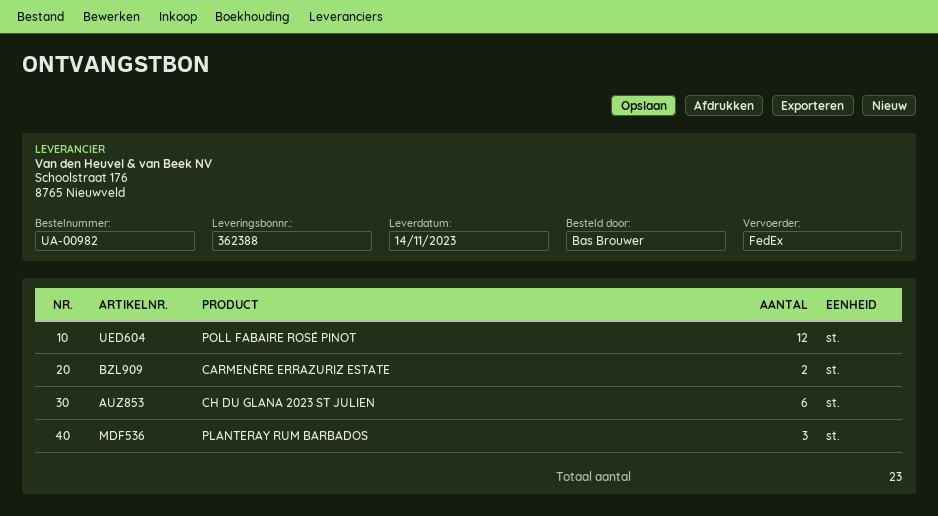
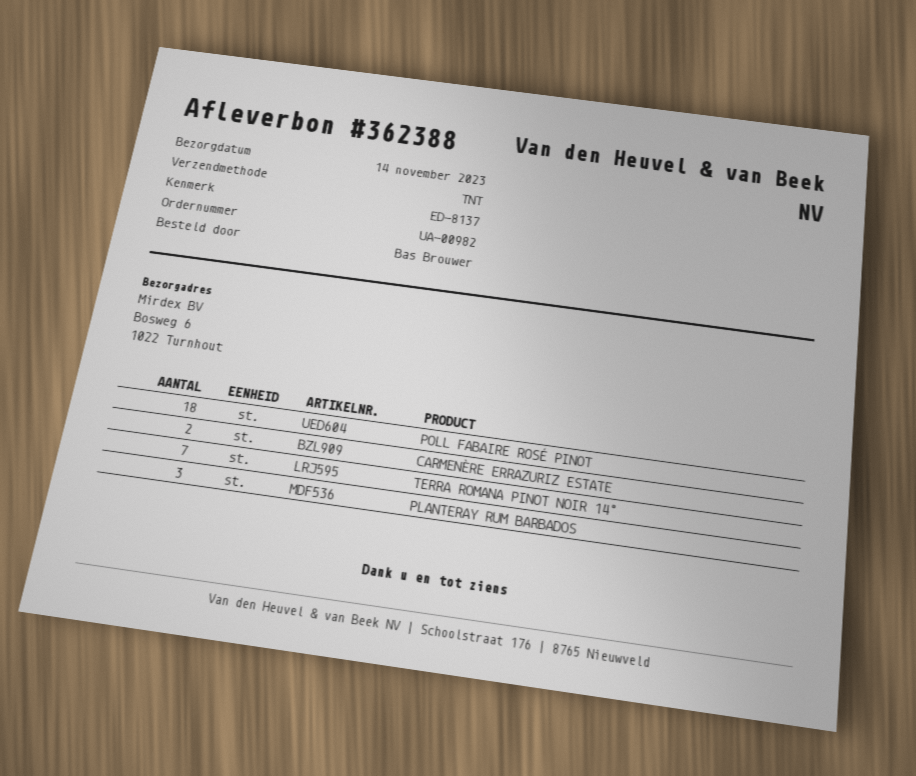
shipping method: FedEx -> TNT
POLL FABAIRE ROSÉ PINOT: 12 -> 18
CH DU GLANA 2023 ST JULIEN: 6 -> none
TERRA ROMANA PINOT NOIR 14°: none -> 7

